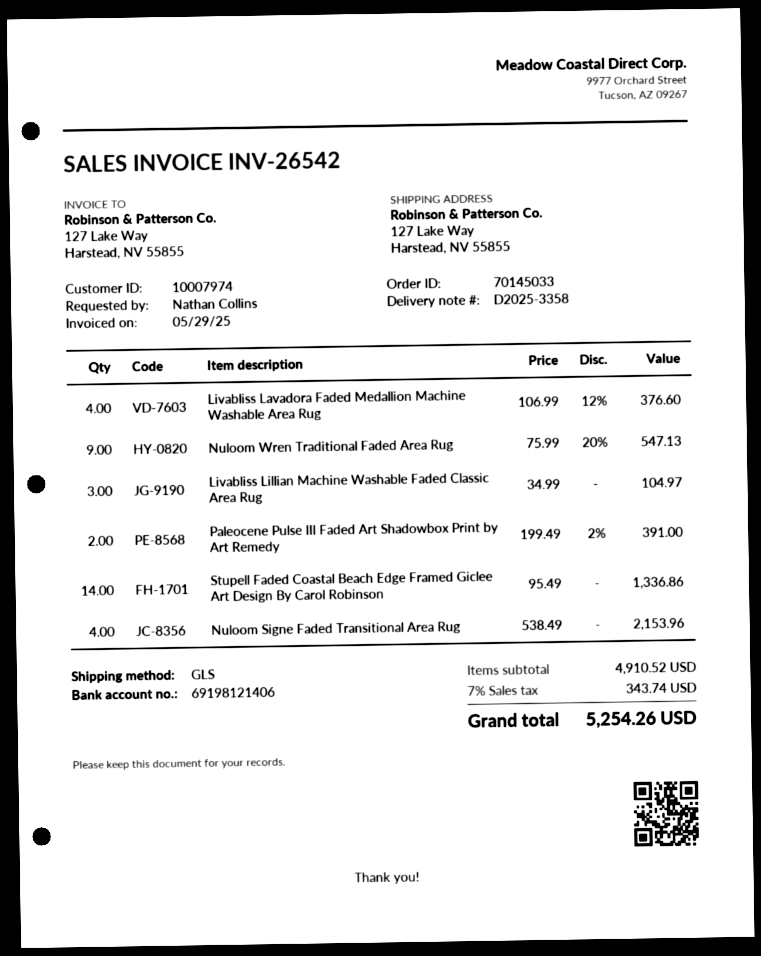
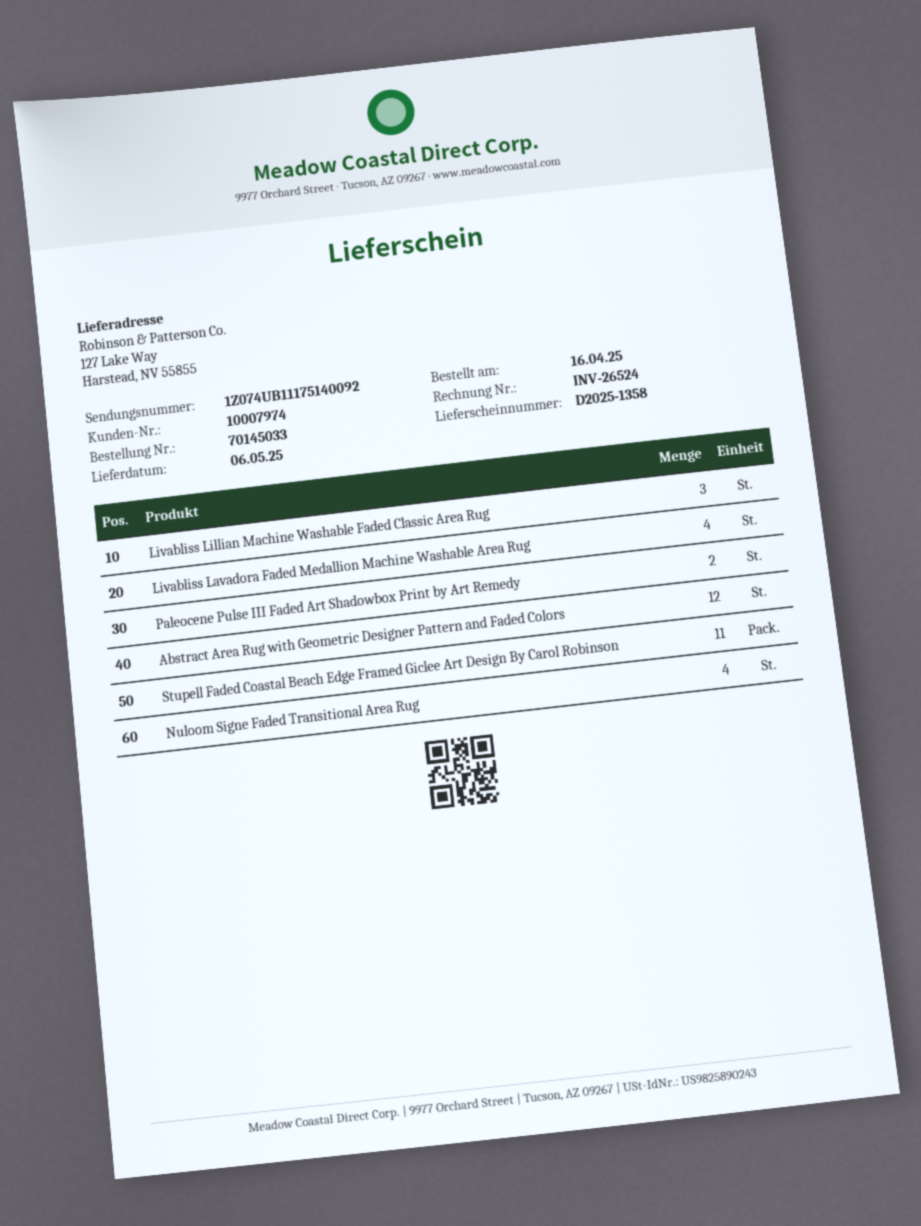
delivery note number: D2025-3358 -> D2025-1358
invoice number: INV-26542 -> INV-26524
Nuloom Wren Traditional Faded Area Rug: 9 -> none
Stupell Faded Coastal Beach Edge Framed Giclee Art Design By Carol Robinson: 14 -> 11
Abstract Area Rug with Geometric Designer Pattern and Faded Colors: none -> 12

